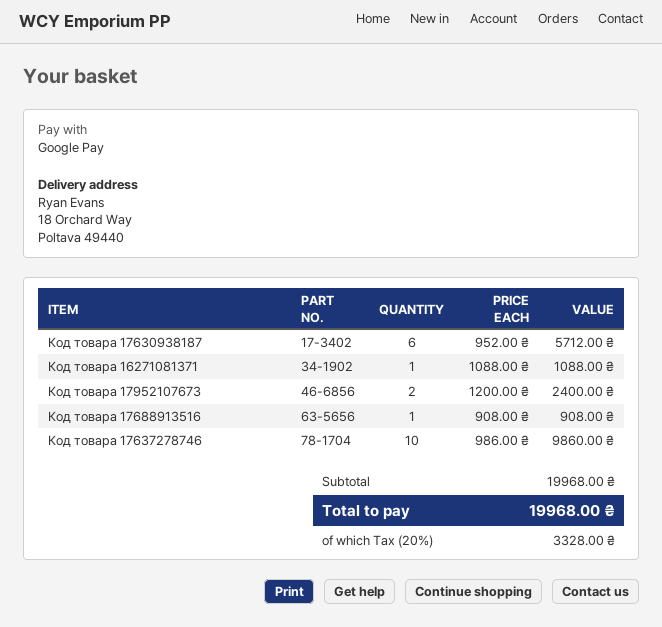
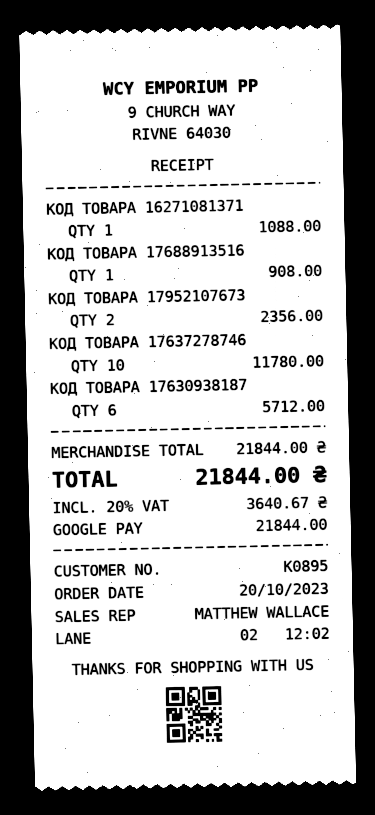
Код товара 17952107673: 2 for 2400.00 -> 2 for 2356.00
Код товара 17637278746: 10 for 9860.00 -> 10 for 11780.00
subtotal: 19968.00 -> 21844.00
tax: 20% = 3328.00 -> 20% = 3640.67
total: 19968.00 -> 21844.00

